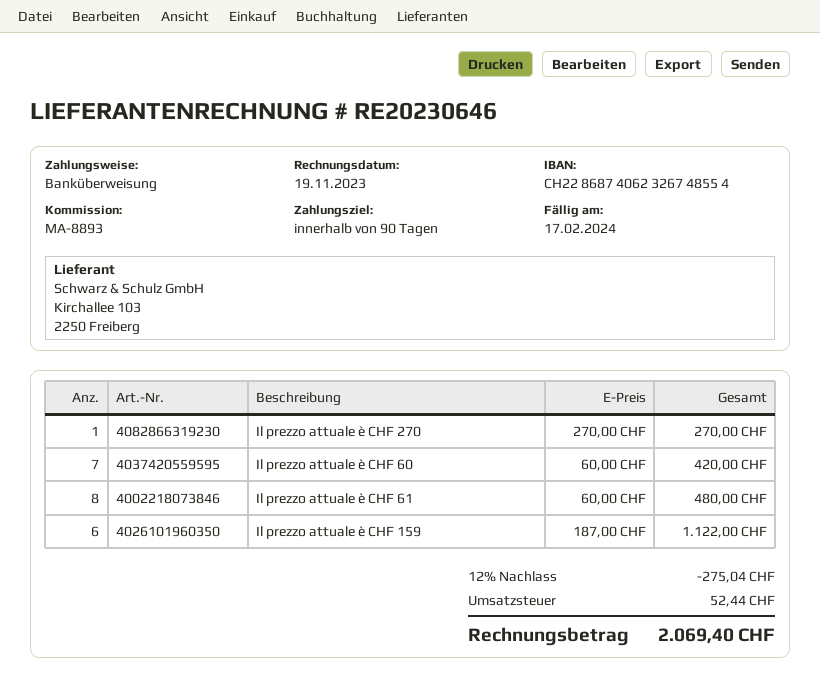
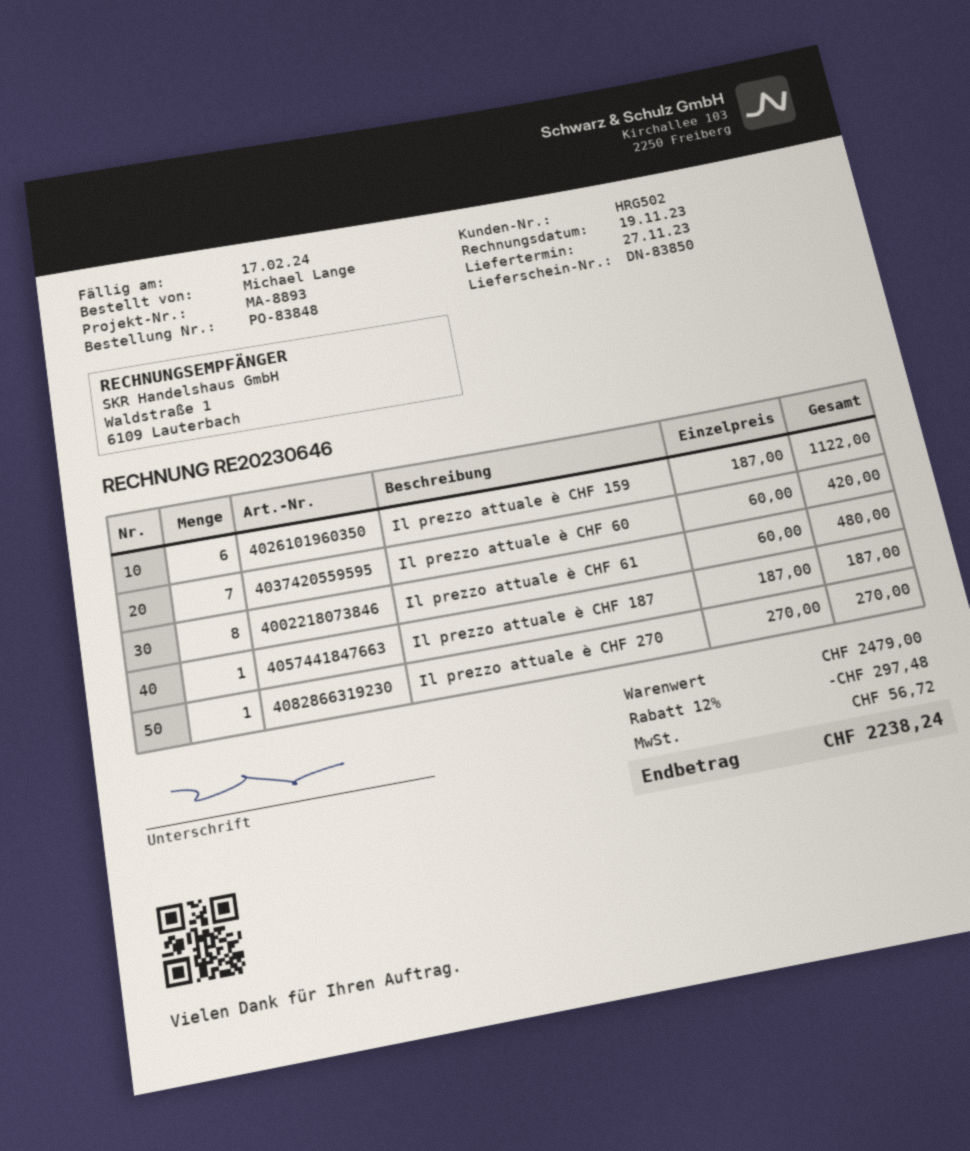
Il prezzo attuale è CHF 187: none -> 1 x 187.00 = 187.00
discount: 12% = 275.04 -> 12% = 297.48
tax: 52.44 -> 56.72
total: 2069.40 -> 2238.24

